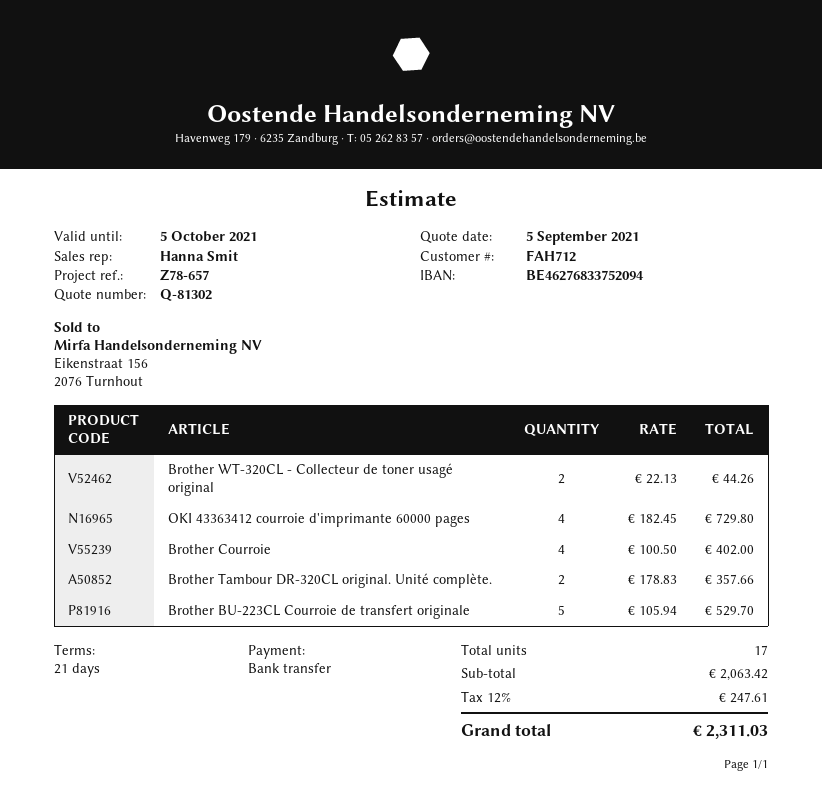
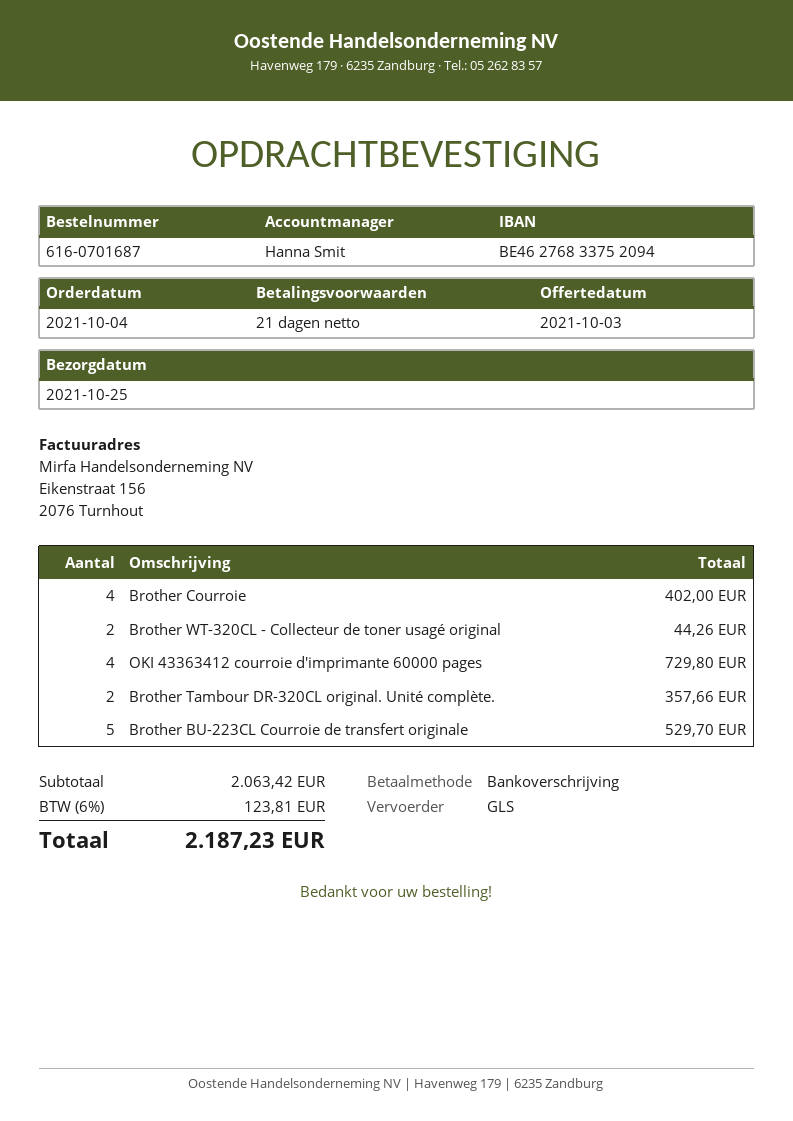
quote date: 2021-09-05 -> 2021-10-03
tax: 12% = 247.61 -> 6% = 123.81
total: 2311.03 -> 2187.23

